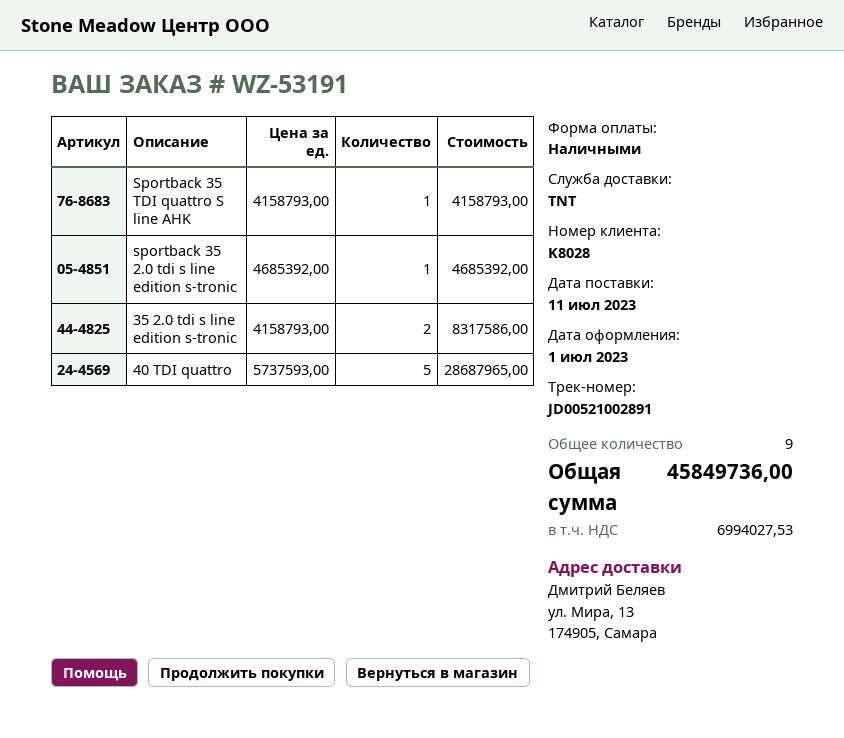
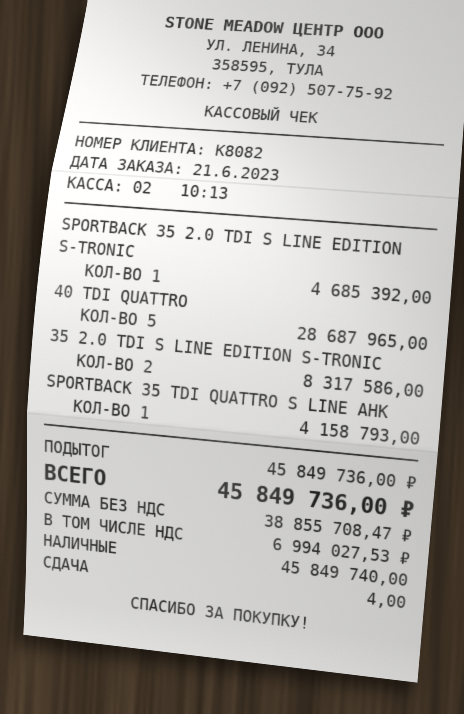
order date: 2023-07-01 -> 2023-06-21
customer number: K8028 -> K8082

